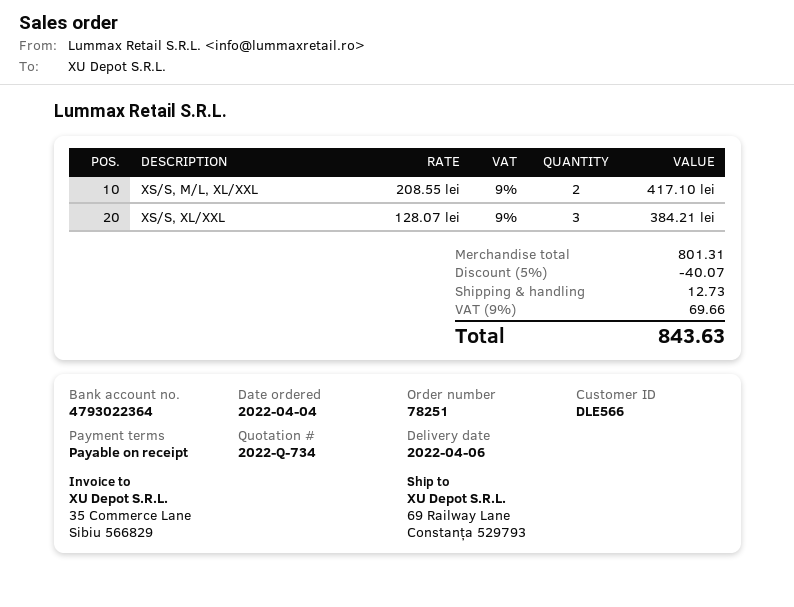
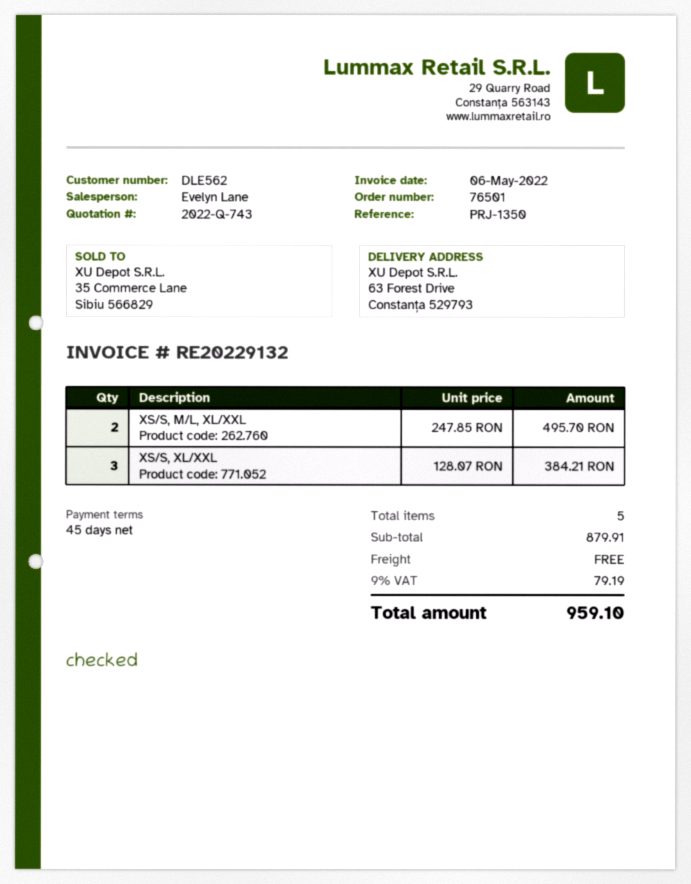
quote number: 2022-Q-734 -> 2022-Q-743
order number: 78251 -> 76501
payment terms: on receipt -> 45 days
customer number: DLE566 -> DLE562
ship to: 69 Railway Lane, Constanța 529793 -> 63 Forest Drive, Constanța 529793
XS/S, M/L, XL/XXL: 2 x 208.55 = 417.10 -> 2 x 247.85 = 495.70
subtotal: 801.31 -> 879.91
discount: 5% = 40.07 -> none
shipping: 12.73 -> 0.00
tax: 9% = 69.66 -> 9% = 79.19
total: 843.63 -> 959.10

